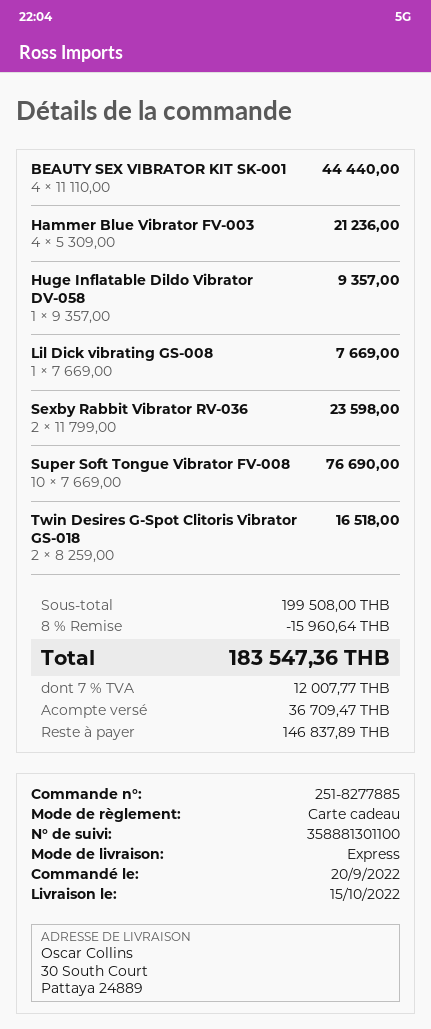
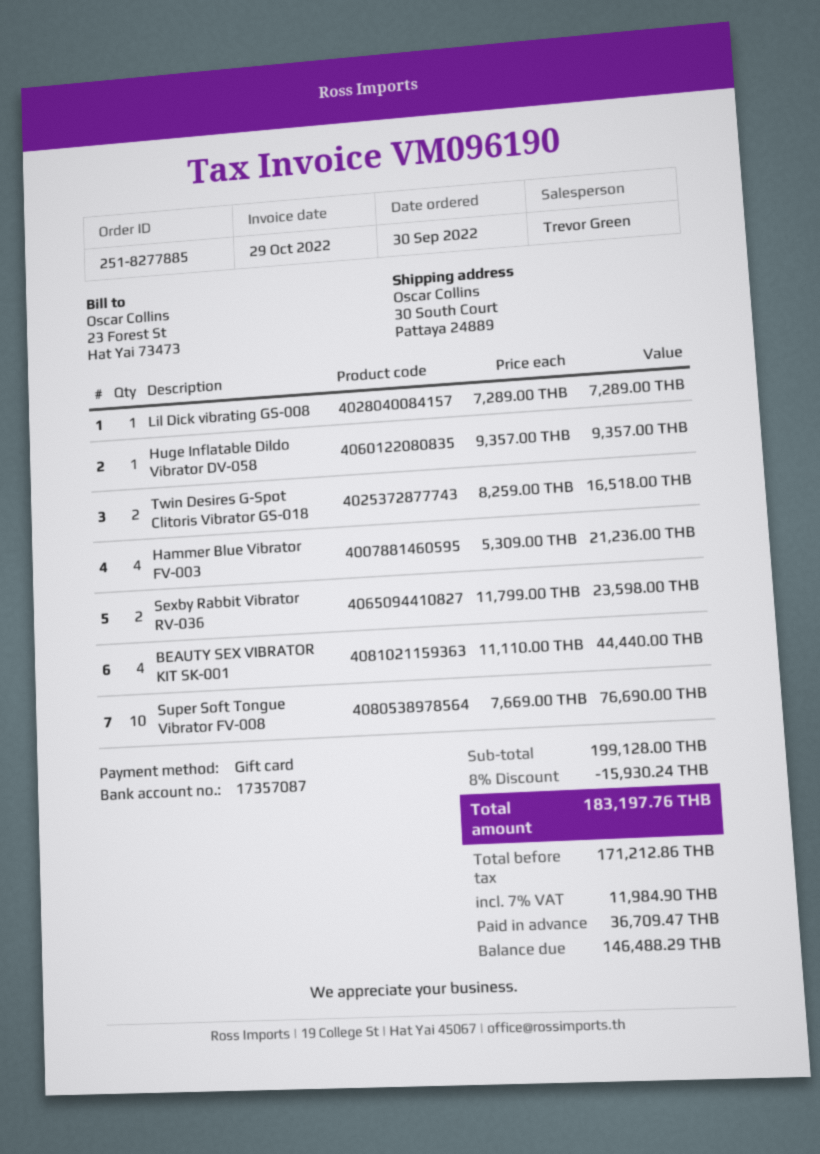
order date: 2022-09-20 -> 2022-09-30
Lil Dick vibrating GS-008: 1 x 7669.00 = 7669.00 -> 1 x 7289.00 = 7289.00
subtotal: 199508.00 -> 199128.00
discount: 8% = 15960.64 -> 8% = 15930.24
tax: 7% = 12007.77 -> 7% = 11984.90
total: 183547.36 -> 183197.76
balance: 146837.89 -> 146488.29

